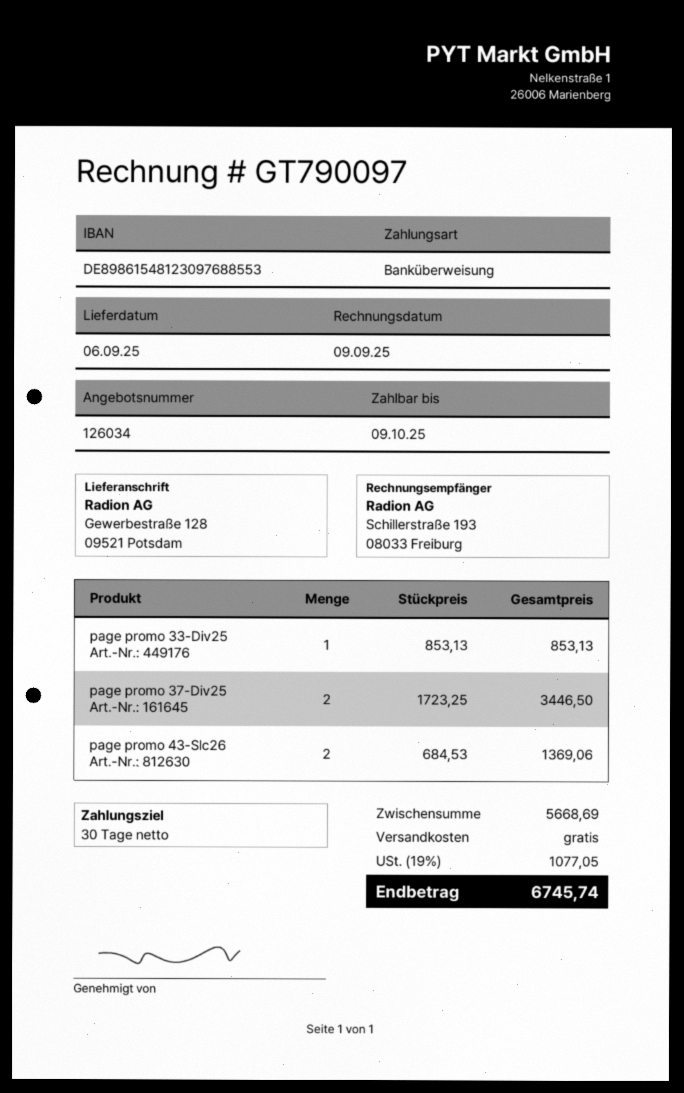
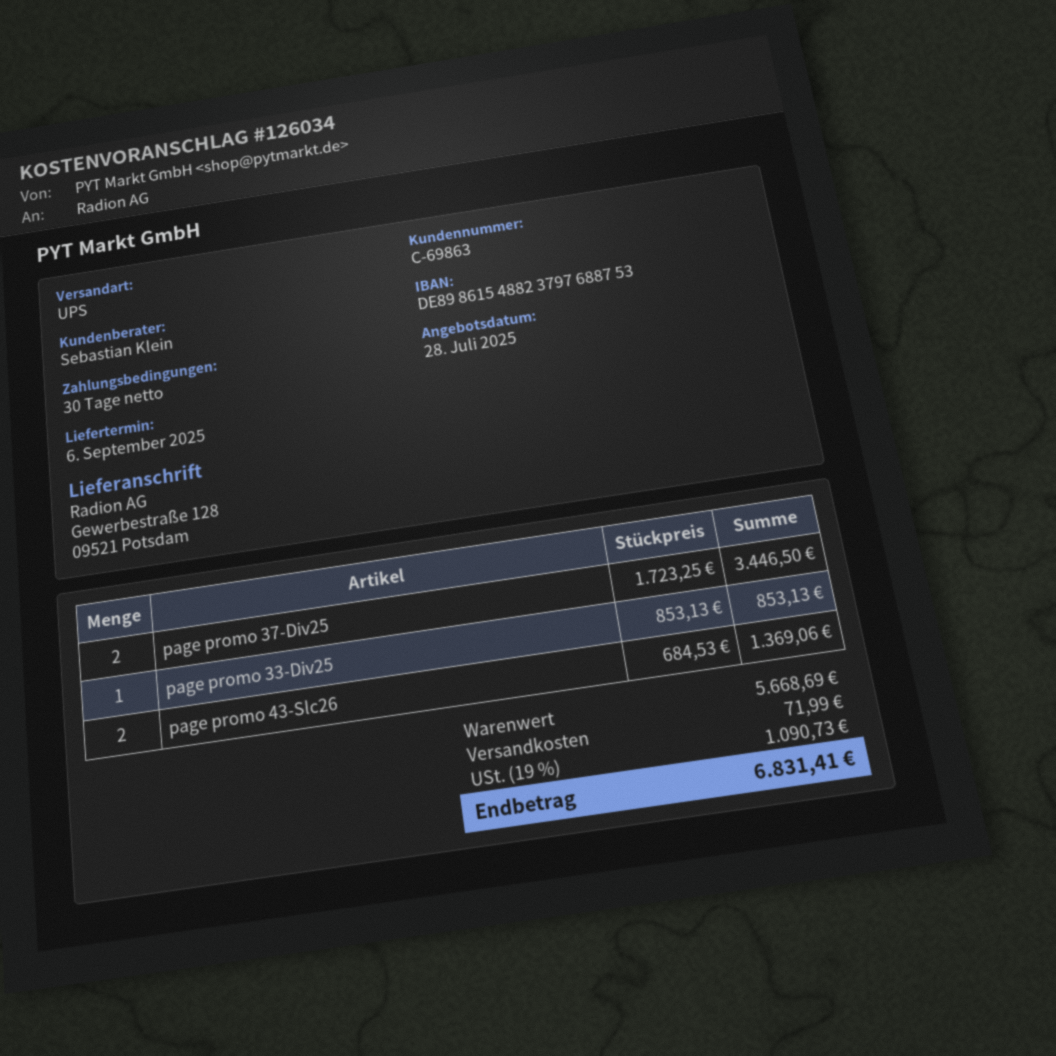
bank account: DE89861548123097688553 -> DE89861548823797688753
shipping: 0.00 -> 71.99
tax: 19% = 1077.05 -> 19% = 1090.73
total: 6745.74 -> 6831.41

